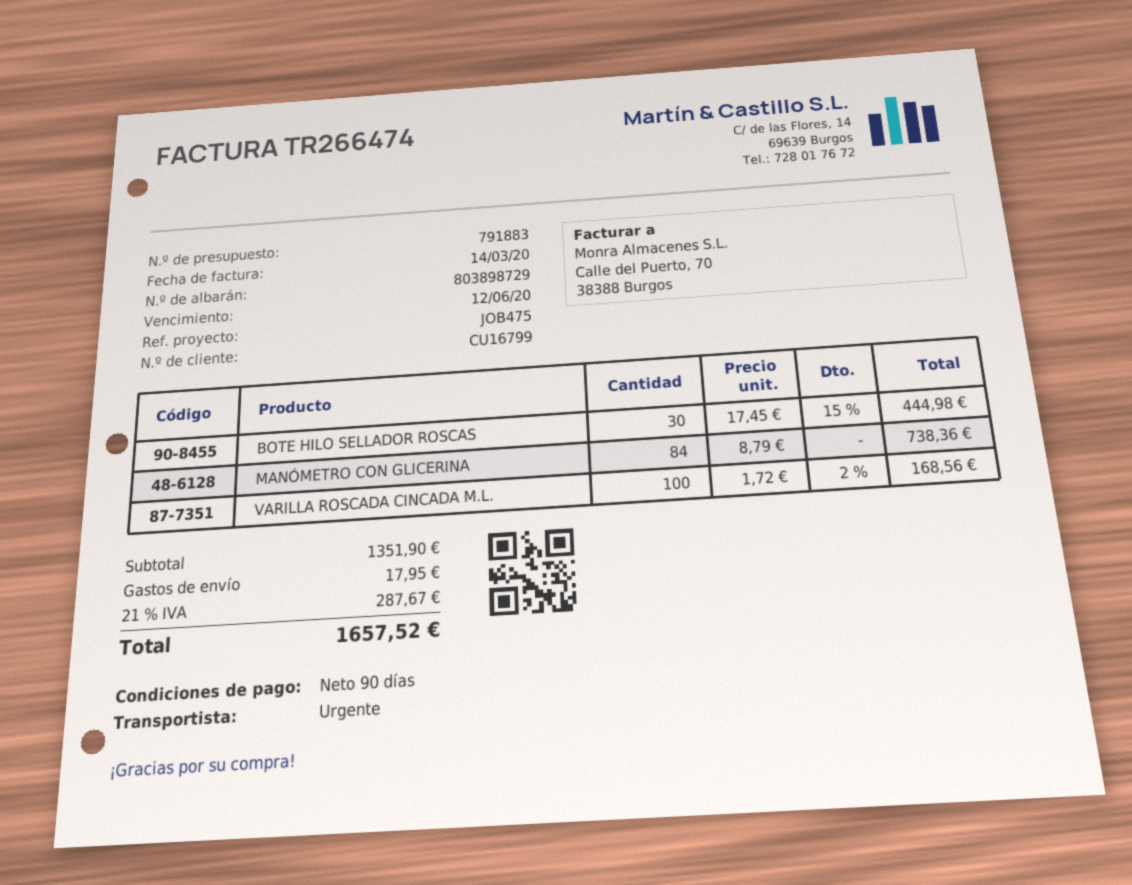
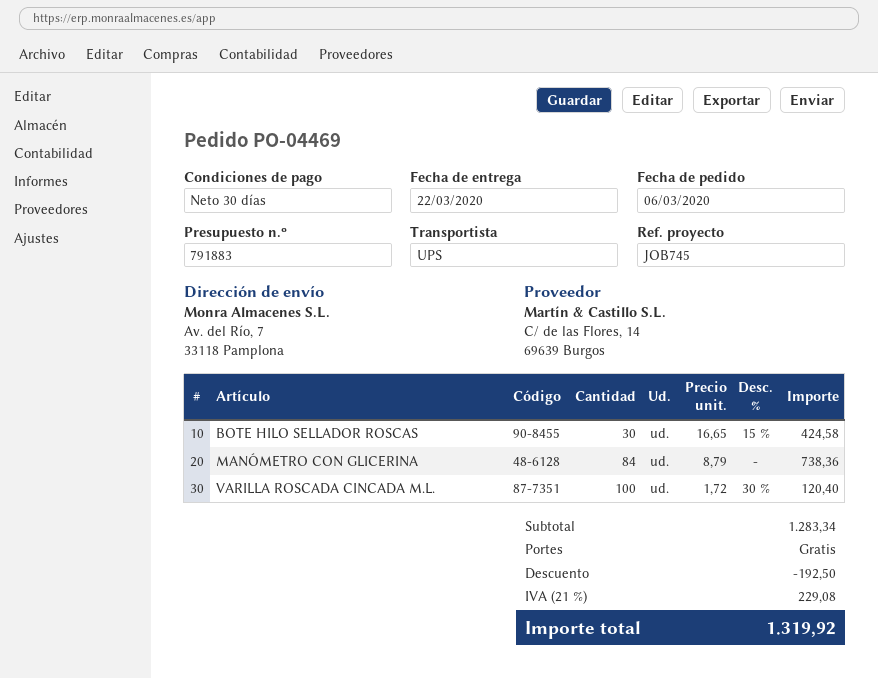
payment terms: 90 days -> 30 days
reference: JOB475 -> JOB745
shipping method: express -> UPS
BOTE HILO SELLADOR ROSCAS: 30 x 17.45 - 15% = 444.98 -> 30 x 16.65 - 15% = 424.58
VARILLA ROSCADA CINCADA M.L.: 100 x 1.72 - 2% = 168.56 -> 100 x 1.72 - 30% = 120.40
subtotal: 1351.90 -> 1283.34
discount: none -> 192.50
shipping: 17.95 -> 0.00
tax: 21% = 287.67 -> 21% = 229.08
total: 1657.52 -> 1319.92

